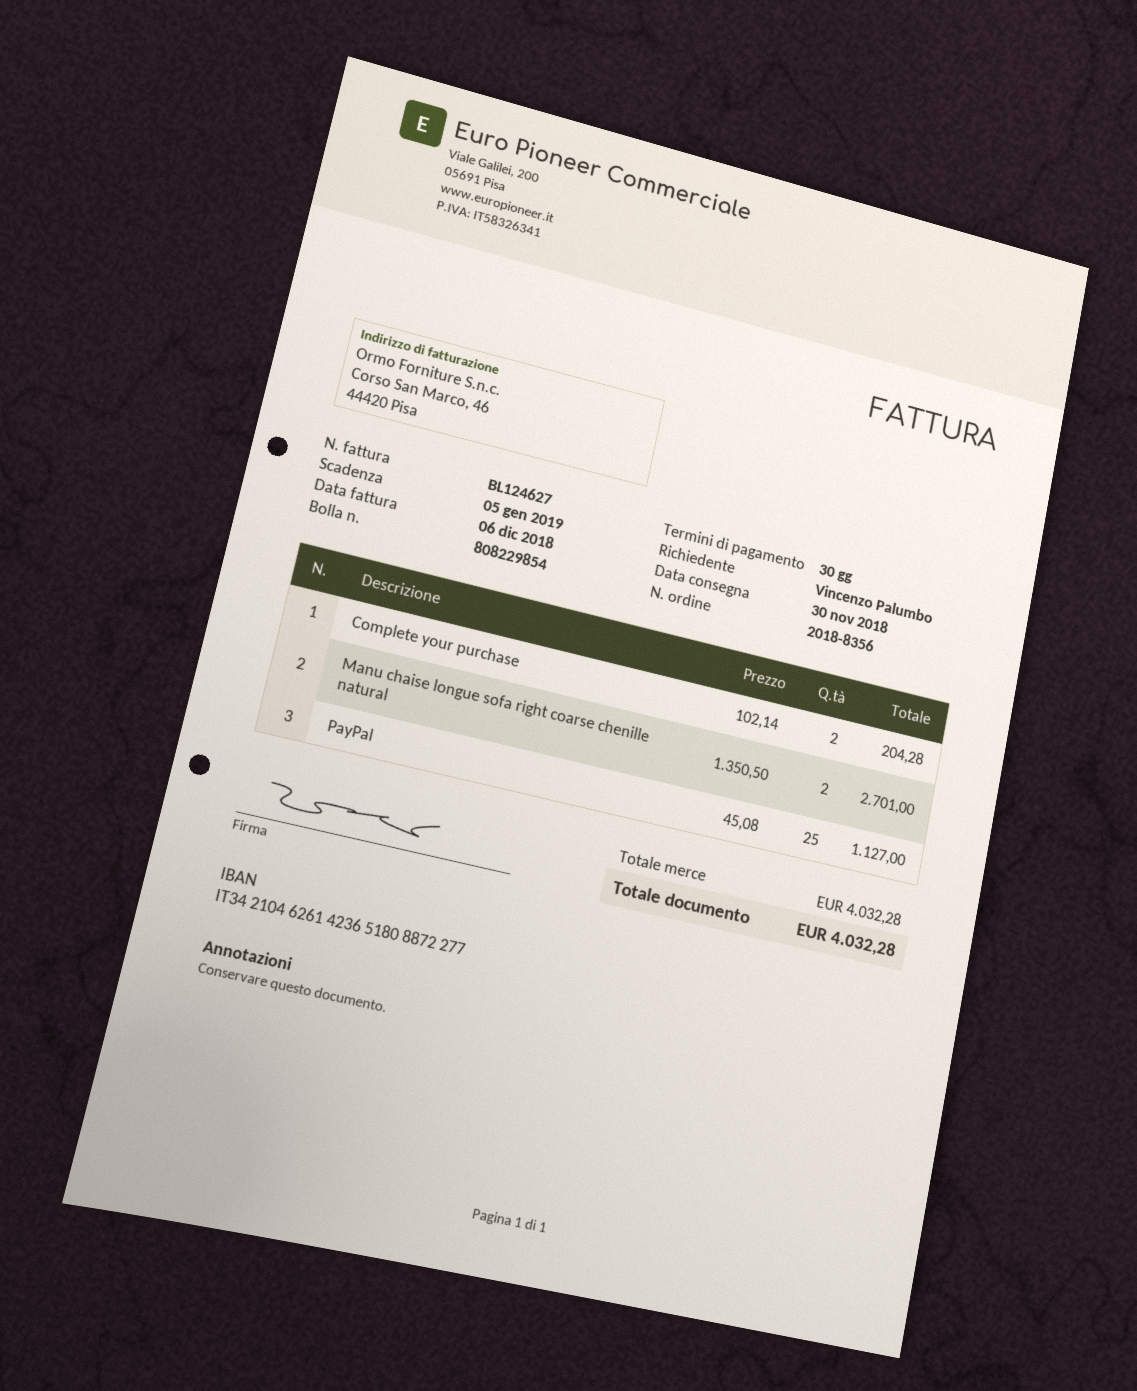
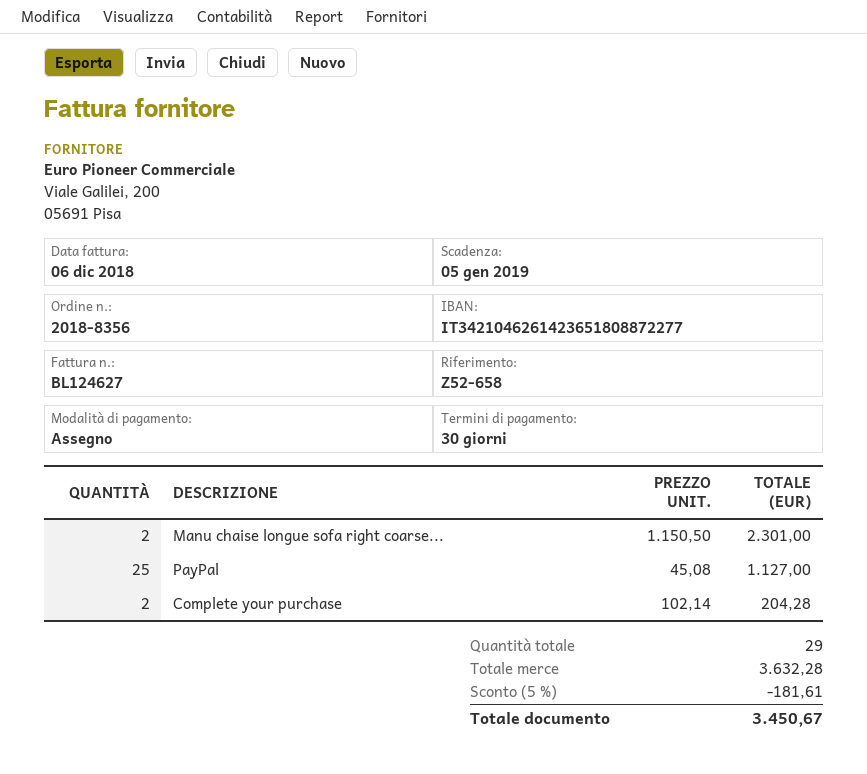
Manu chaise longue sofa right coarse chenille natural: 2 x 1350.50 = 2701.00 -> 2 x 1150.50 = 2301.00
subtotal: 4032.28 -> 3632.28
discount: none -> 5% = 181.61
total: 4032.28 -> 3450.67

